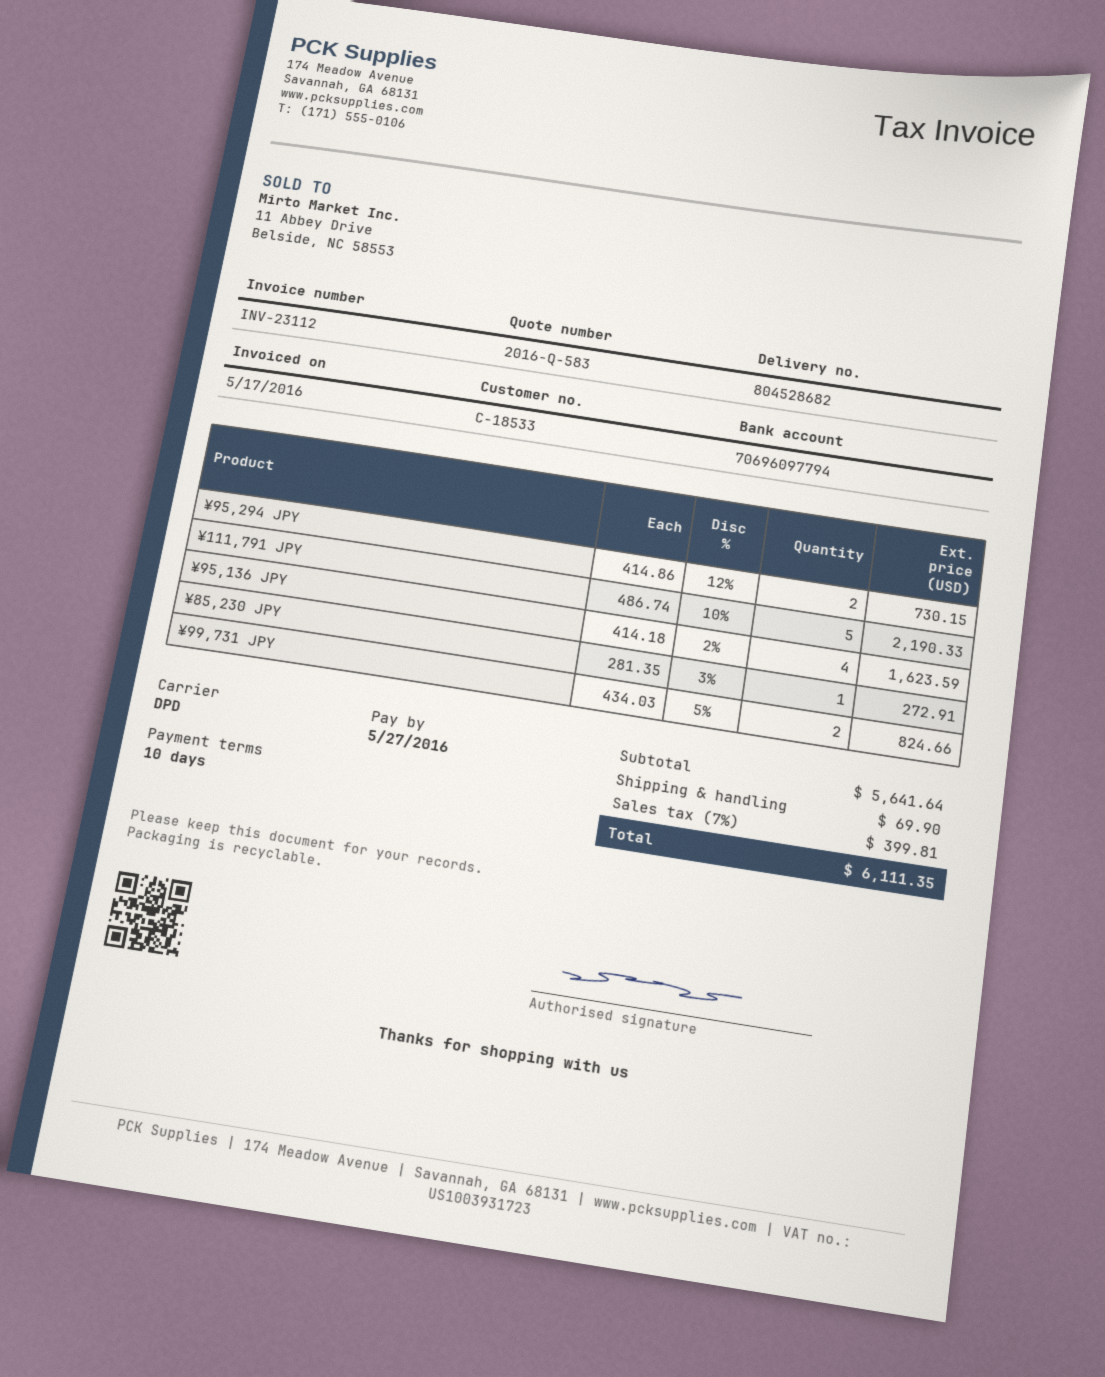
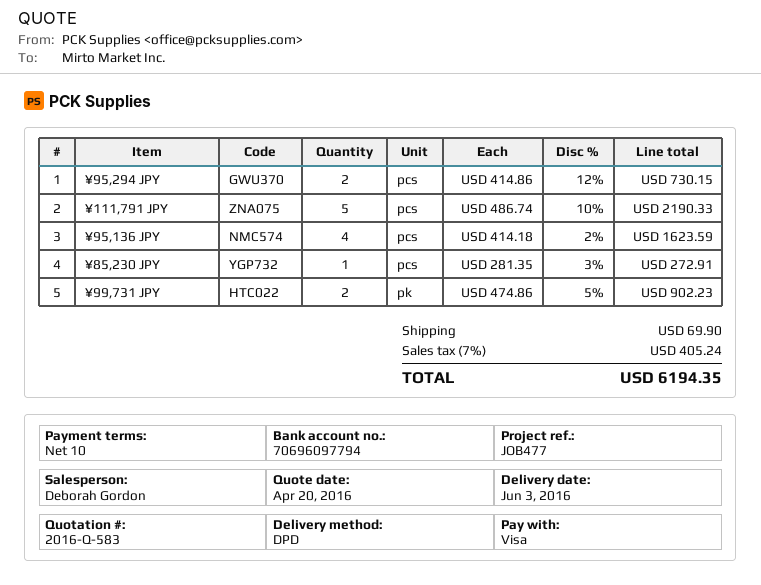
¥99,731 JPY: 2 x 434.03 - 5% = 824.66 -> 2 x 474.86 - 5% = 902.23
tax: 7% = 399.81 -> 7% = 405.24
total: 6111.35 -> 6194.35

